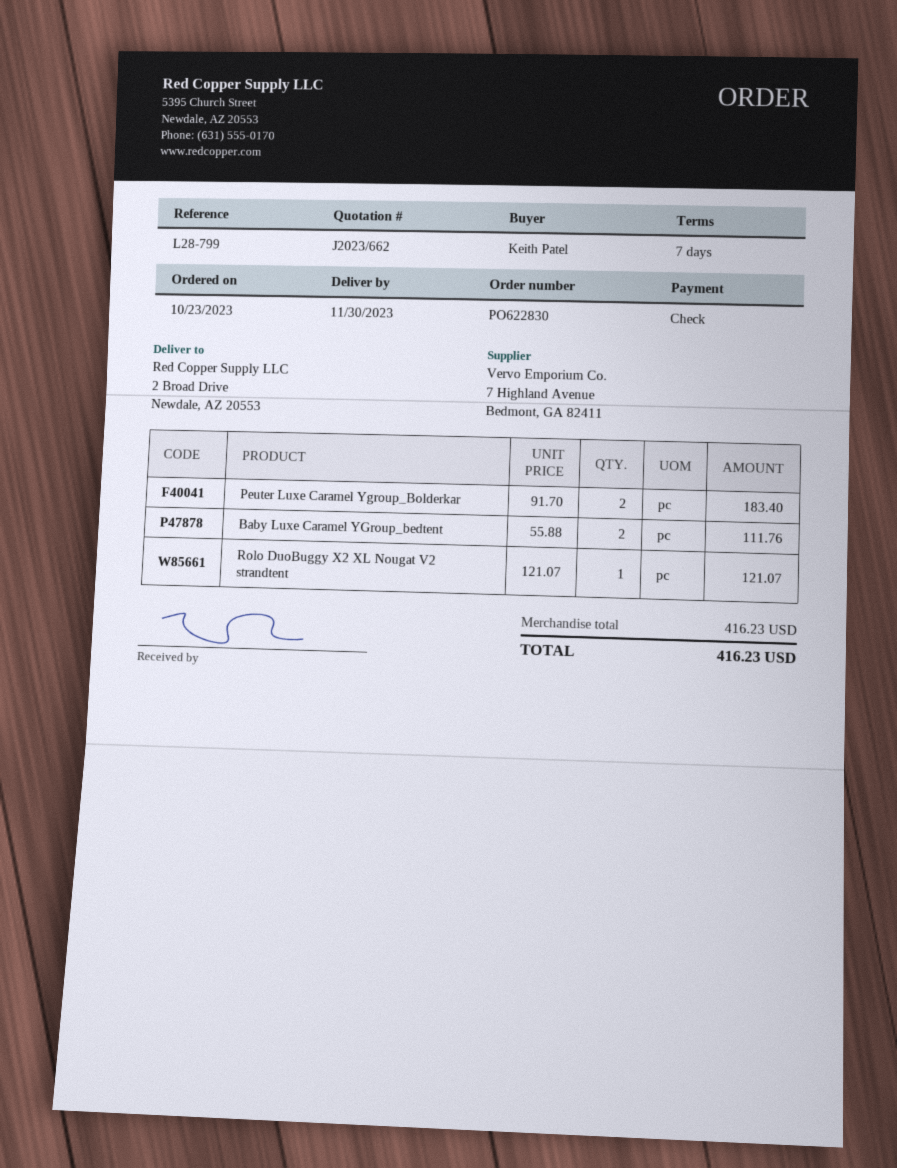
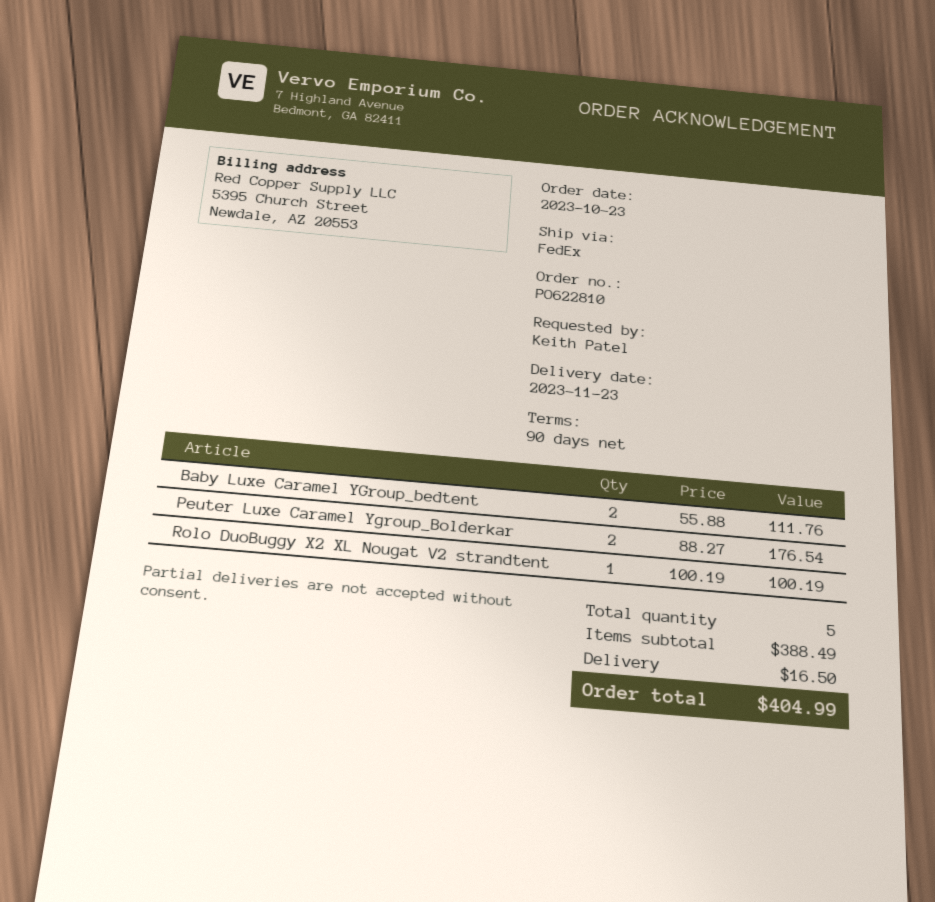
order number: PO622830 -> PO622810
delivery date: 2023-11-30 -> 2023-11-23
payment terms: 7 days -> 90 days
Peuter Luxe Caramel Ygroup_Bolderkar: 2 x 91.70 = 183.40 -> 2 x 88.27 = 176.54
Rolo DuoBuggy X2 XL Nougat V2 strandtent: 1 x 121.07 = 121.07 -> 1 x 100.19 = 100.19
subtotal: 416.23 -> 388.49
shipping: none -> 16.50
total: 416.23 -> 404.99

